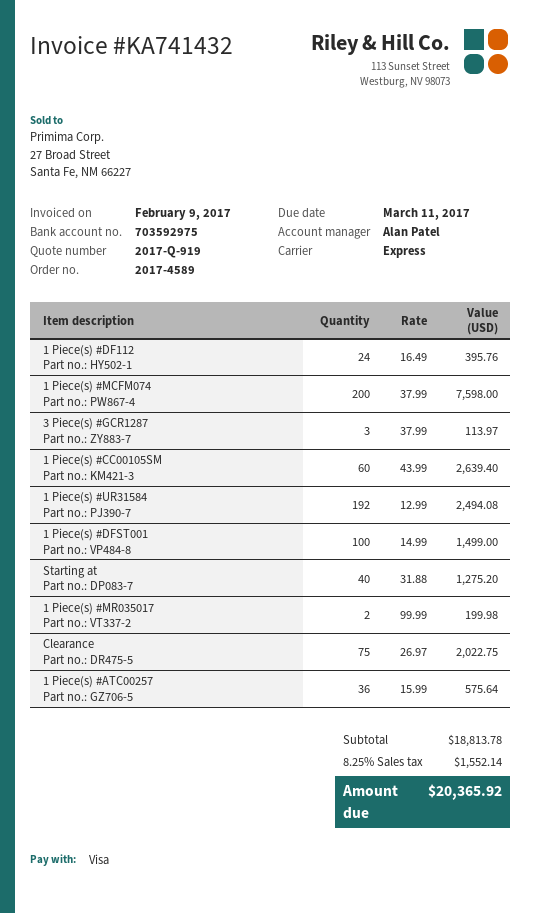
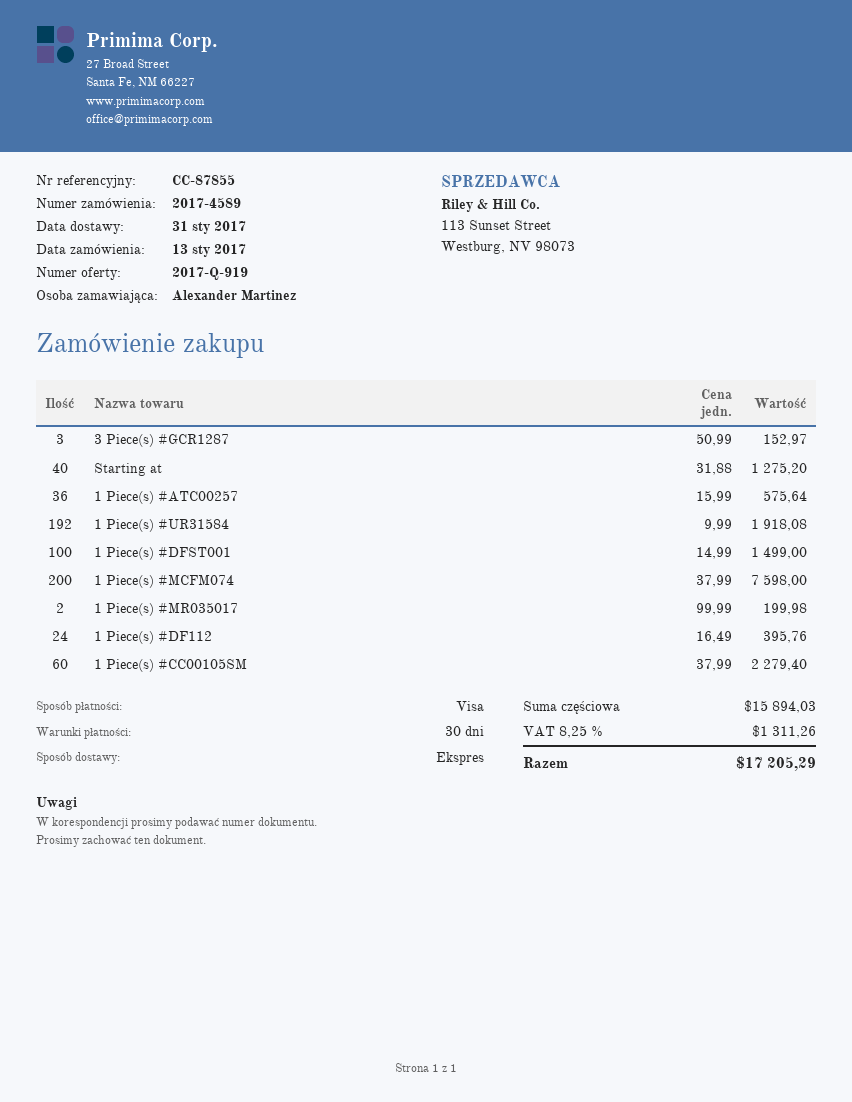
3 Piece(s) #GCR1287: 3 x 37.99 = 113.97 -> 3 x 50.99 = 152.97
1 Piece(s) #CC00105SM: 60 x 43.99 = 2639.40 -> 60 x 37.99 = 2279.40
1 Piece(s) #UR31584: 192 x 12.99 = 2494.08 -> 192 x 9.99 = 1918.08
Clearance: 75 x 26.97 = 2022.75 -> none
subtotal: 18813.78 -> 15894.03
tax: 8.25% = 1552.14 -> 8.25% = 1311.26
total: 20365.92 -> 17205.29

